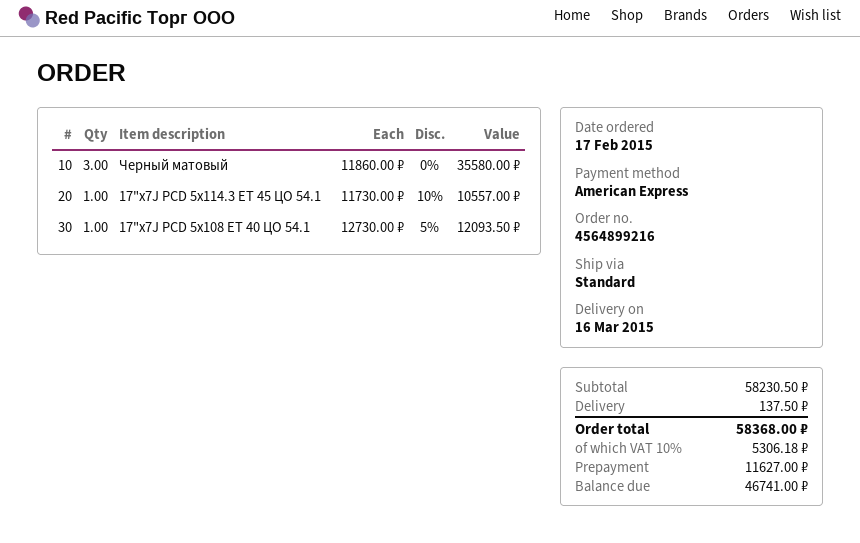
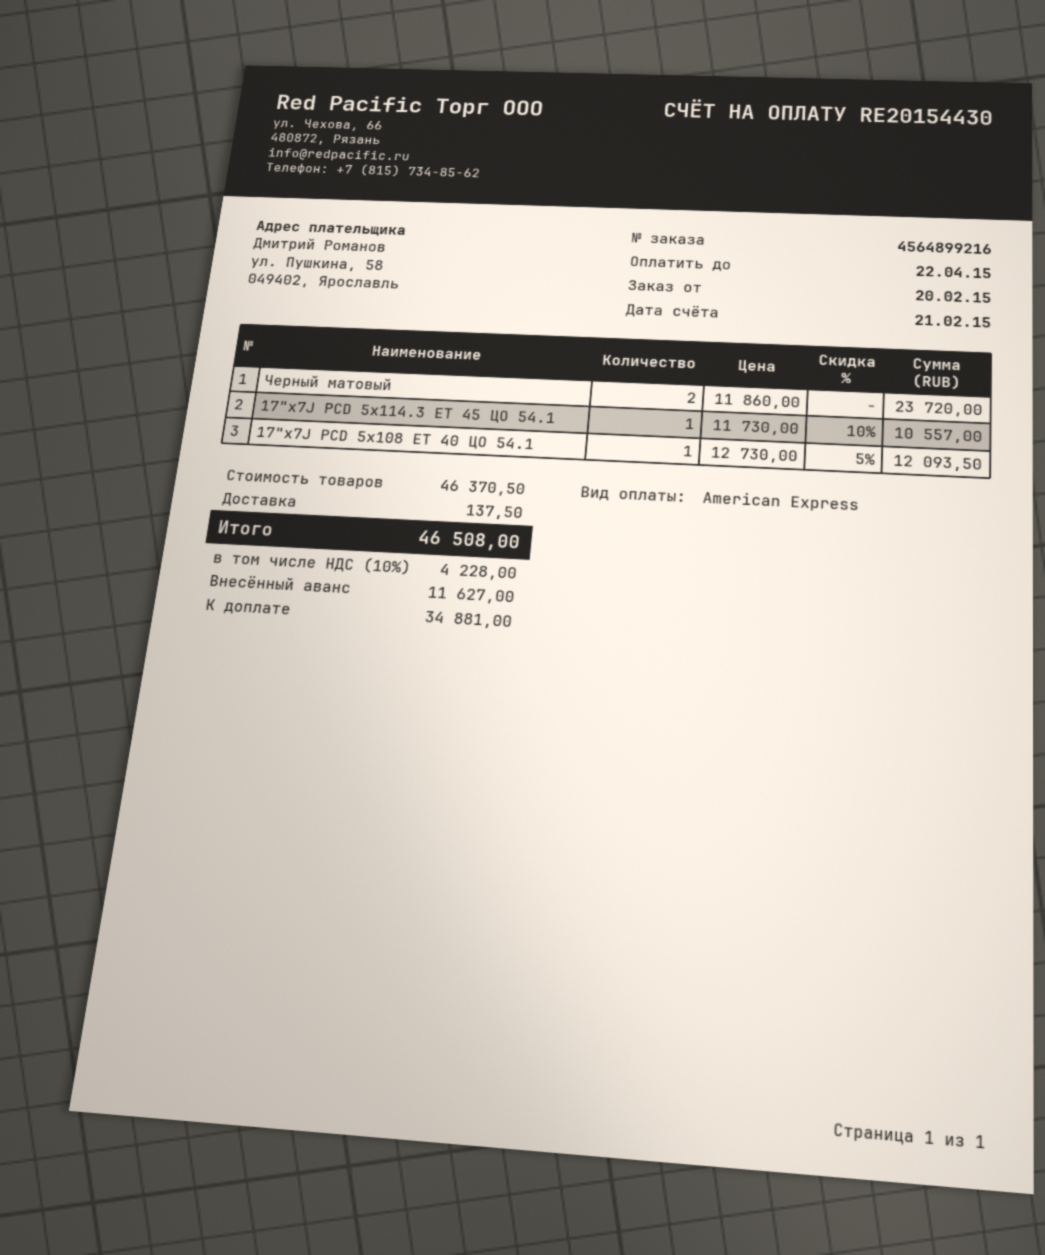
order date: 2015-02-17 -> 2015-02-20
Черный матовый: 3 x 11860.00 = 35580.00 -> 2 x 11860.00 = 23720.00
subtotal: 58230.50 -> 46370.50
tax: 10% = 5306.18 -> 10% = 4228.00
total: 58368.00 -> 46508.00
balance: 46741.00 -> 34881.00

